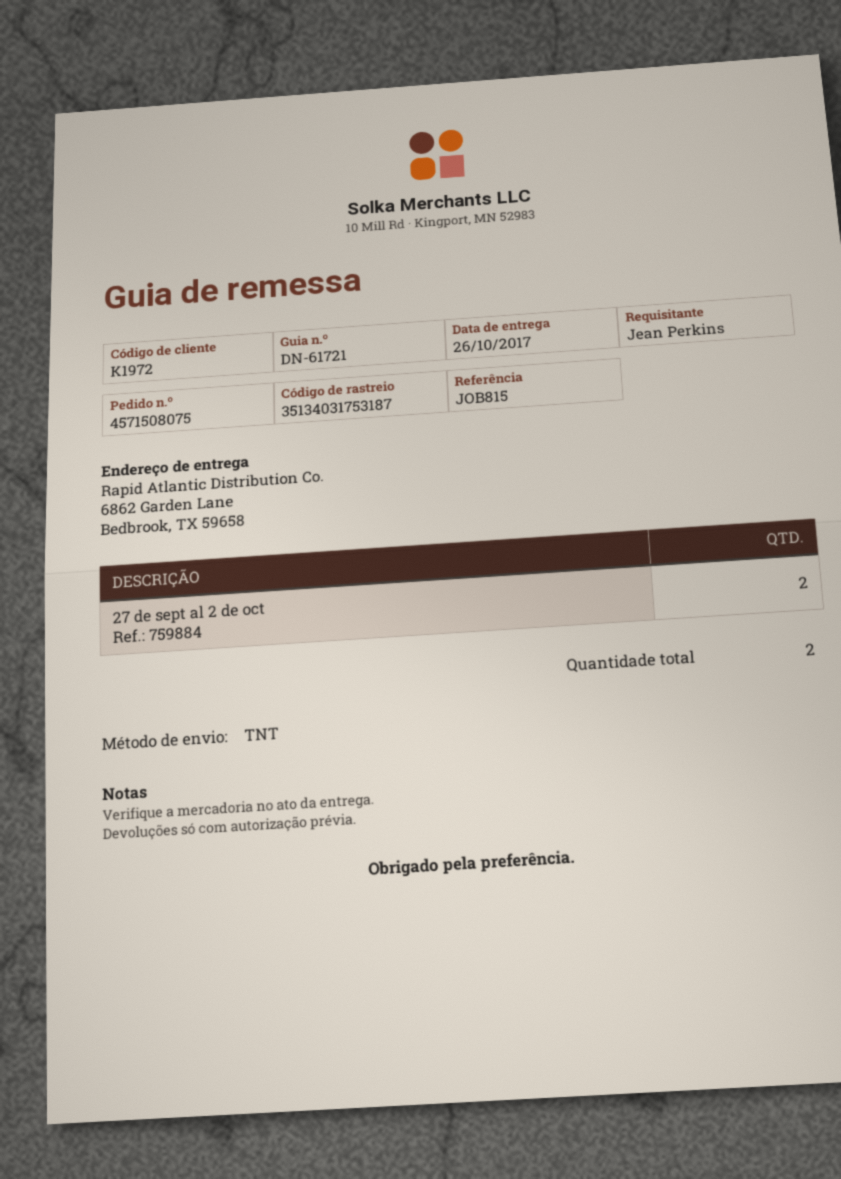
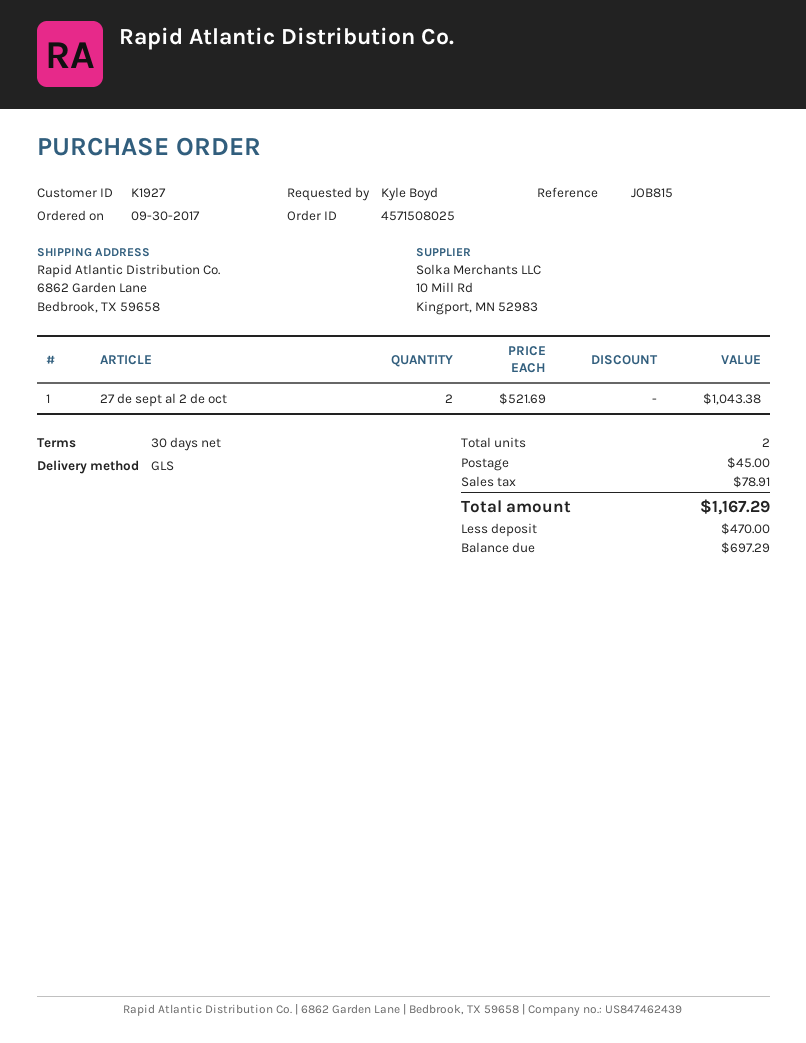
order number: 4571508075 -> 4571508025
customer number: K1972 -> K1927
ordered by: Jean Perkins -> Kyle Boyd
shipping method: TNT -> GLS

